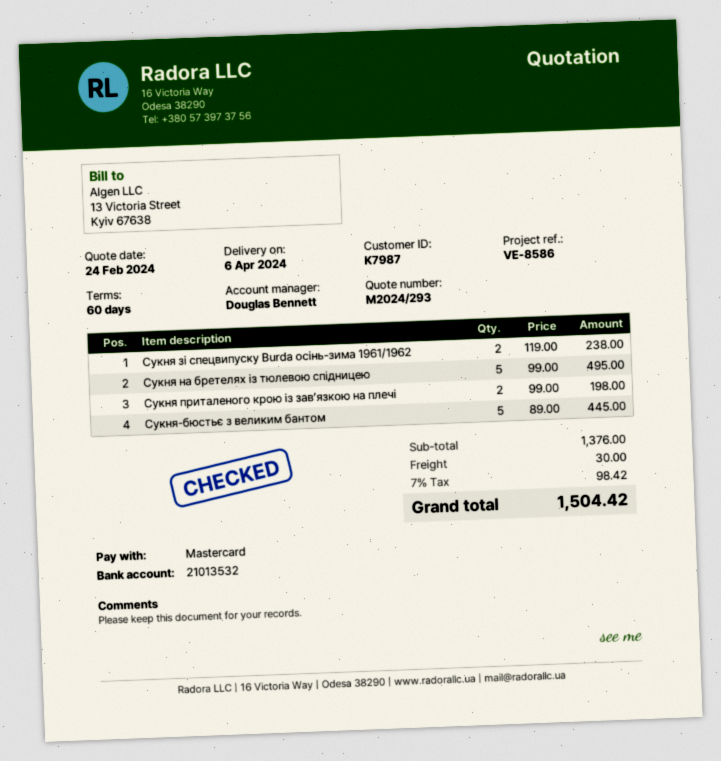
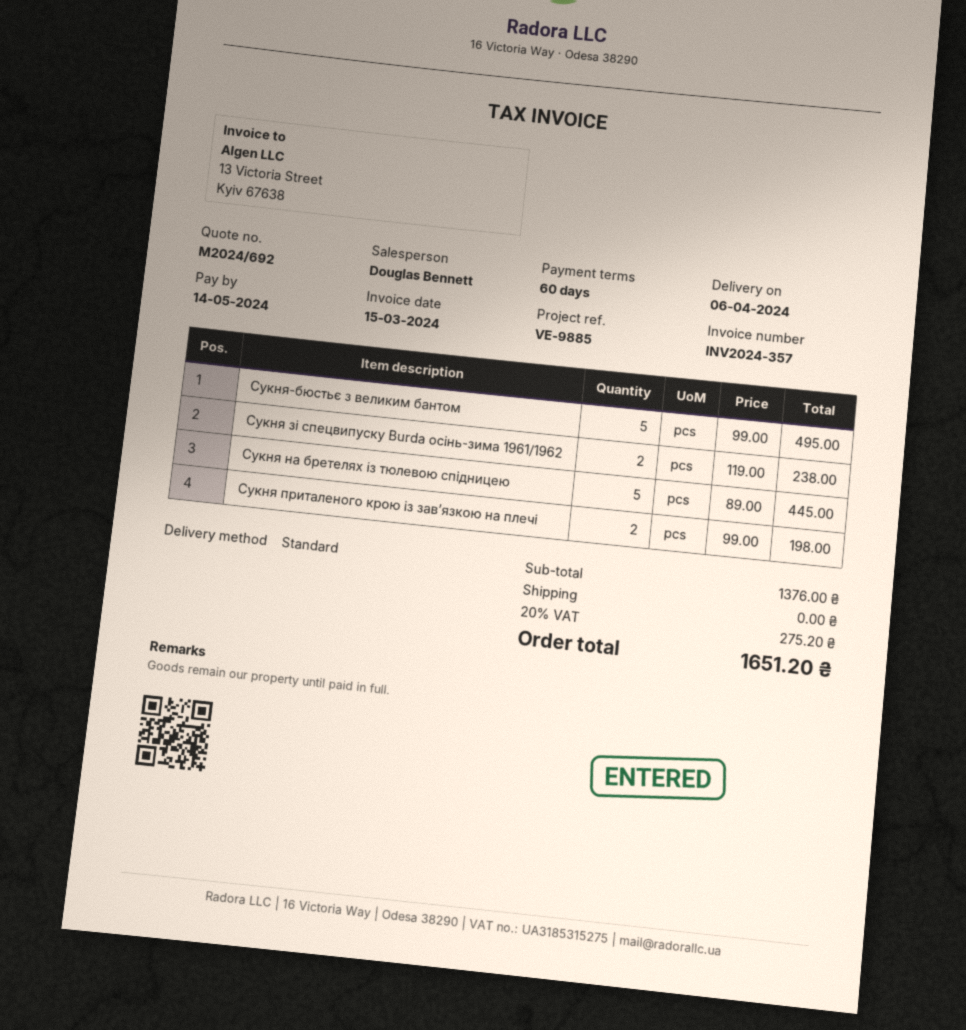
quote number: M2024/293 -> M2024/692
reference: VE-8586 -> VE-9885
Сукня на бретелях із тюлевою спідницею: 5 x 99.00 = 495.00 -> 5 x 89.00 = 445.00
Сукня-бюстьє з великим бантом: 5 x 89.00 = 445.00 -> 5 x 99.00 = 495.00
shipping: 30.00 -> 0.00
tax: 7% = 98.42 -> 20% = 275.20
total: 1504.42 -> 1651.20

